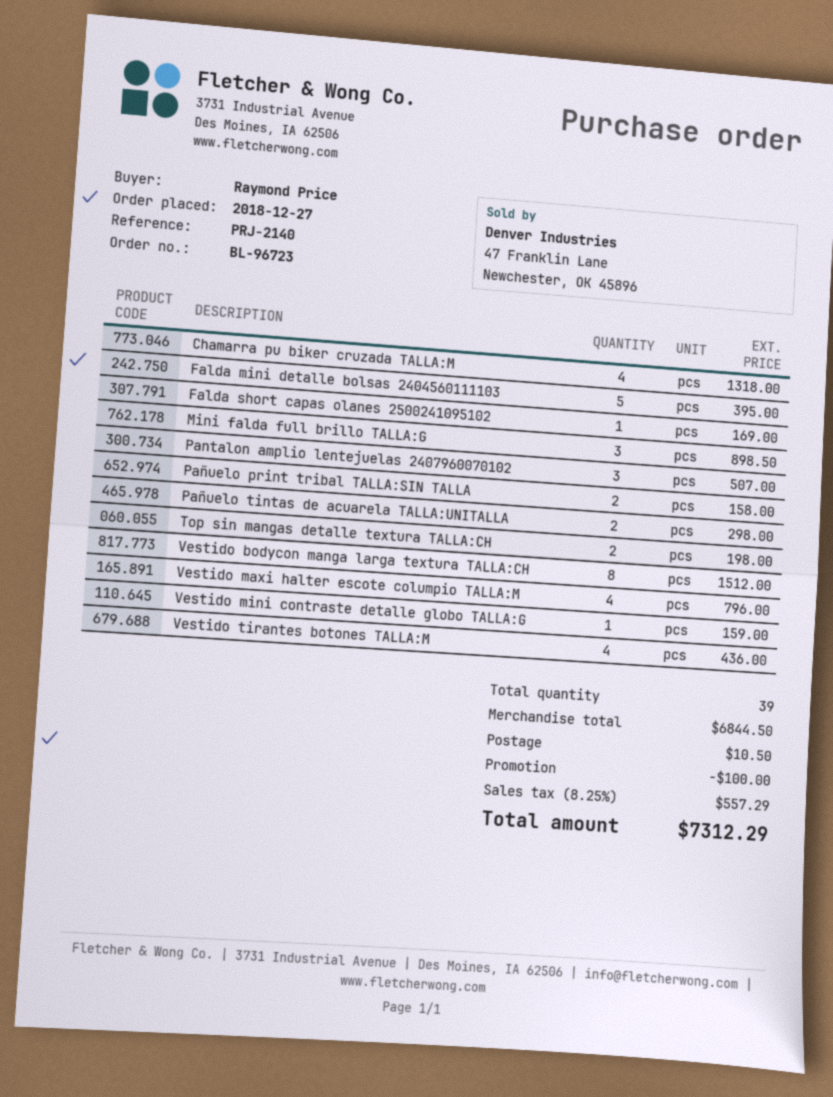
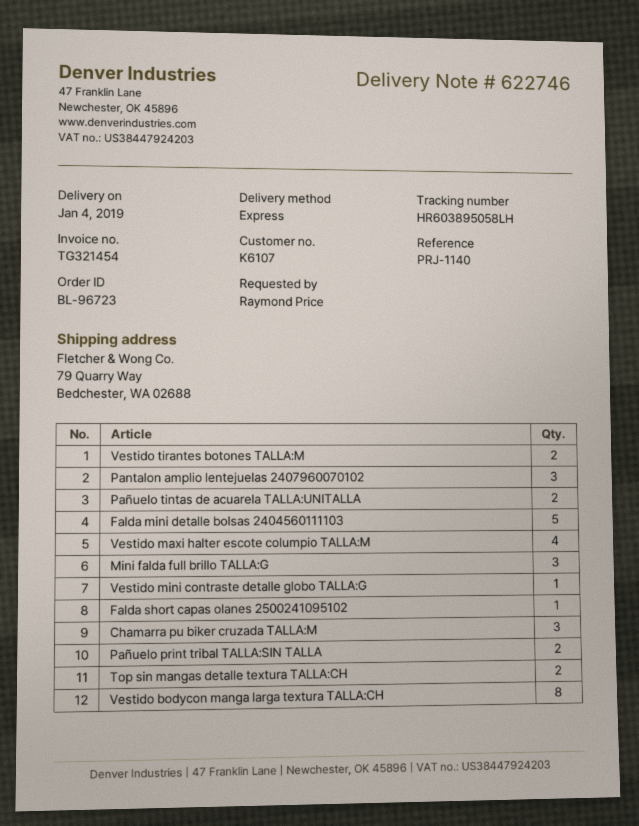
reference: PRJ-2140 -> PRJ-1140
Chamarra pu biker cruzada TALLA:M: 4 -> 3
Vestido tirantes botones TALLA:M: 4 -> 2

